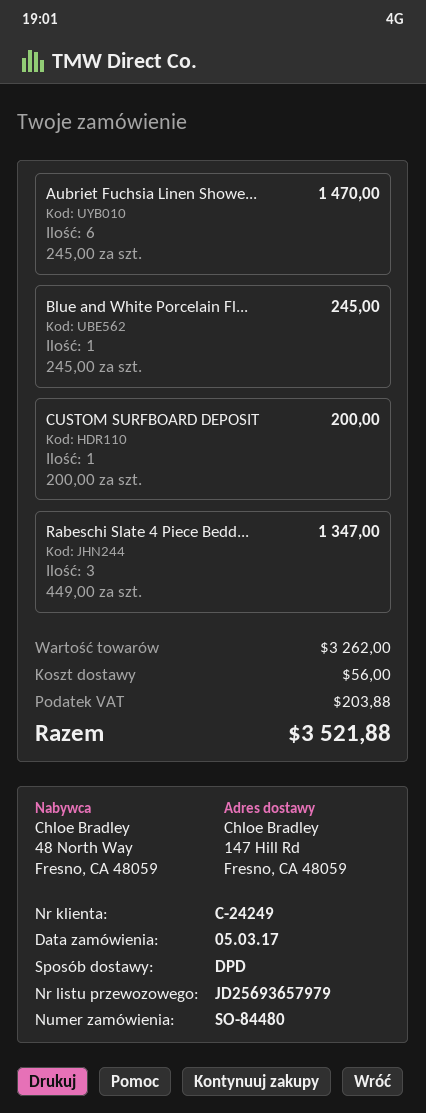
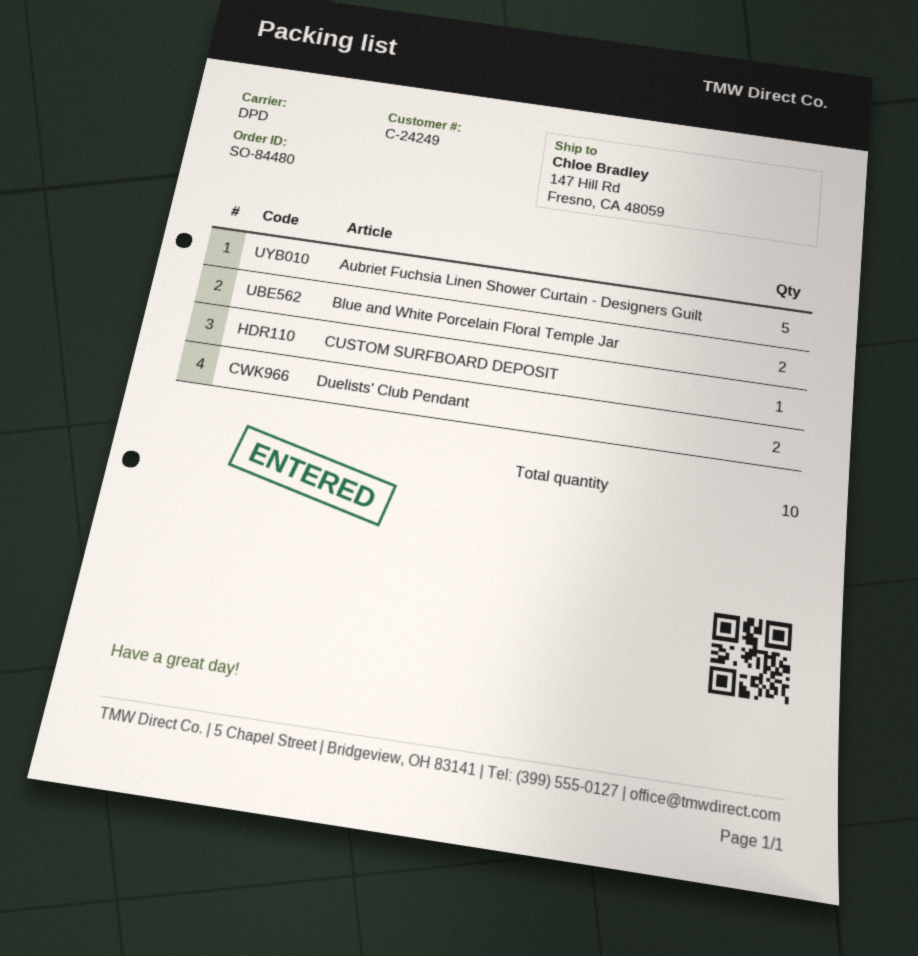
Aubriet Fuchsia Linen Showe...: 6 -> 5
Blue and White Porcelain Fl...: 1 -> 2
Rabeschi Slate 4 Piece Bedd...: 3 -> none
Duelists' Club Pendant: none -> 2

